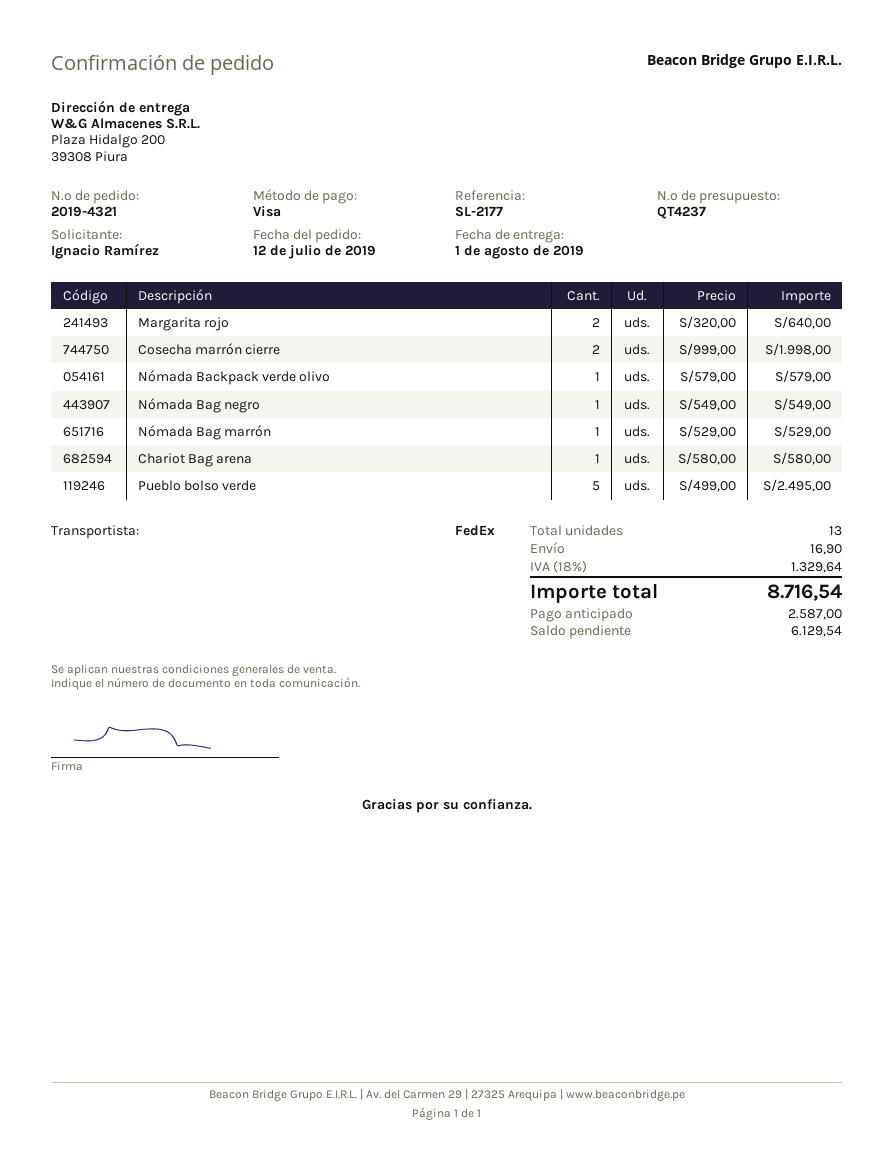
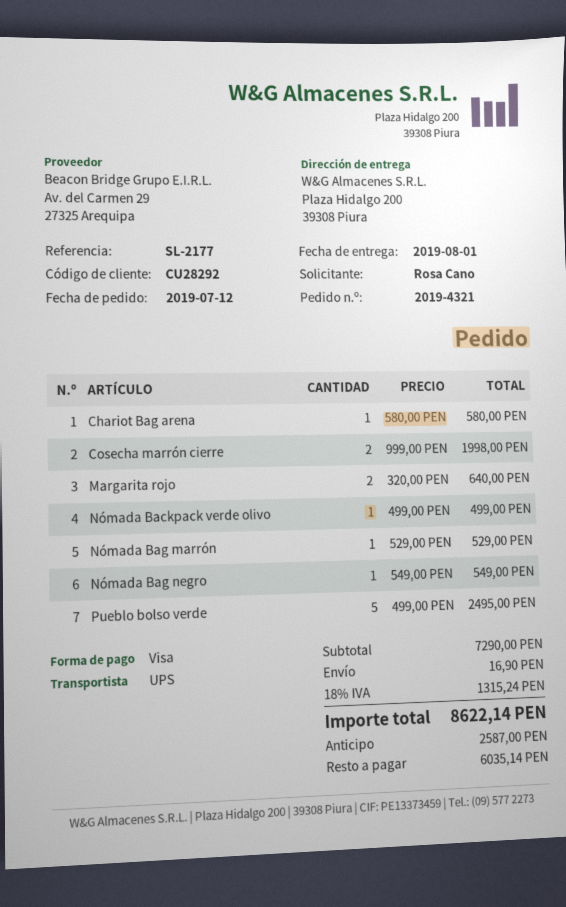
ordered by: Ignacio Ramírez -> Rosa Cano
shipping method: FedEx -> UPS
Nómada Backpack verde olivo: 1 x 579.00 = 579.00 -> 1 x 499.00 = 499.00
tax: 18% = 1329.64 -> 18% = 1315.24
total: 8716.54 -> 8622.14
balance: 6129.54 -> 6035.14

